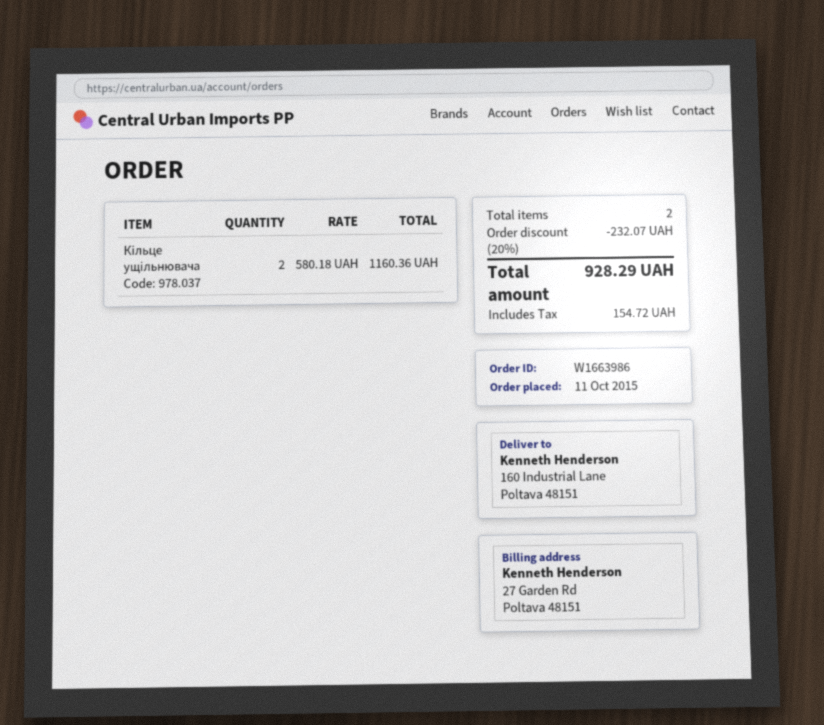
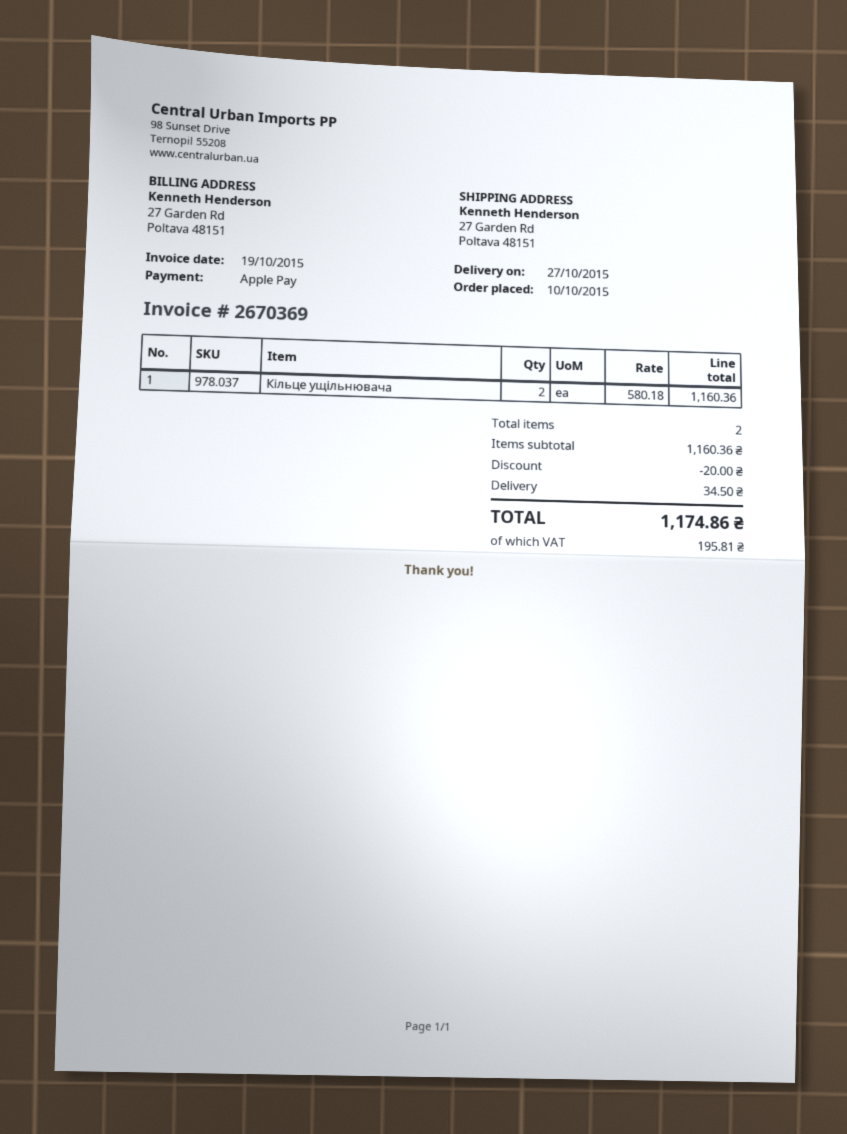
order date: 2015-10-11 -> 2015-10-10
ship to: 160 Industrial Lane, Poltava 48151 -> 27 Garden Rd, Poltava 48151
discount: 232.07 -> 20.00
shipping: none -> 34.50
tax: 154.72 -> 195.81
total: 928.29 -> 1174.86

